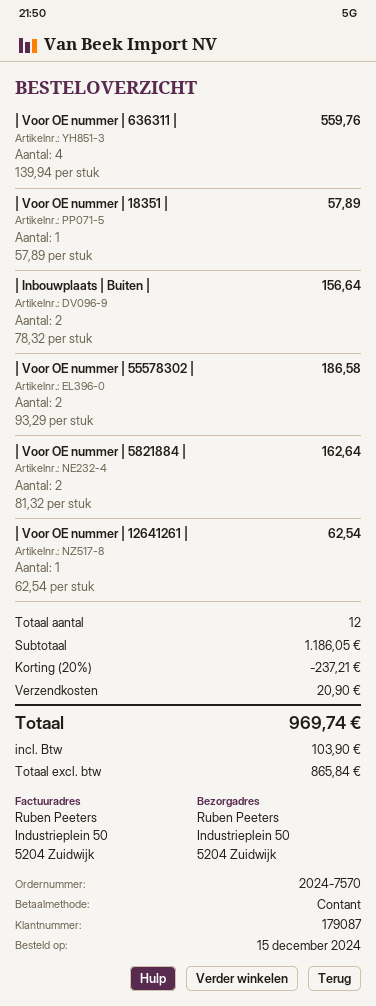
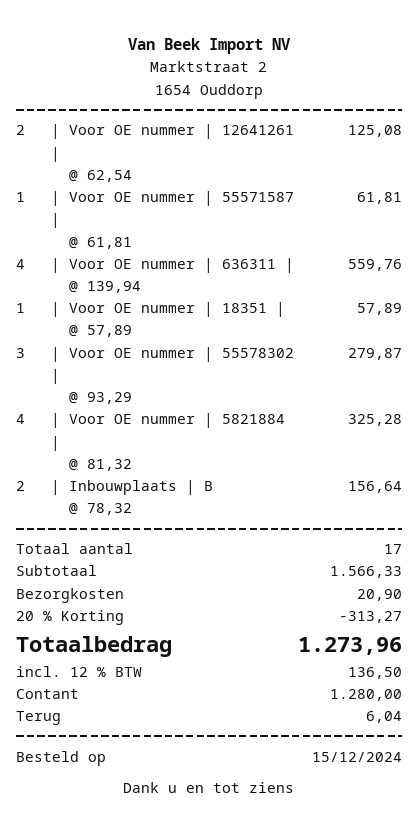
| Voor OE nummer | 55578302 |: 2 x 93.29 = 186.58 -> 3 x 93.29 = 279.87
| Voor OE nummer | 5821884 |: 2 x 81.32 = 162.64 -> 4 x 81.32 = 325.28
| Voor OE nummer | 12641261 |: 1 x 62.54 = 62.54 -> 2 x 62.54 = 125.08
| Voor OE nummer | 55571587 |: none -> 1 x 61.81 = 61.81
total quantity: 12 -> 17
subtotal: 1186.05 -> 1566.33
discount: 20% = 237.21 -> 20% = 313.27
tax: 103.90 -> 136.50
total: 969.74 -> 1273.96

